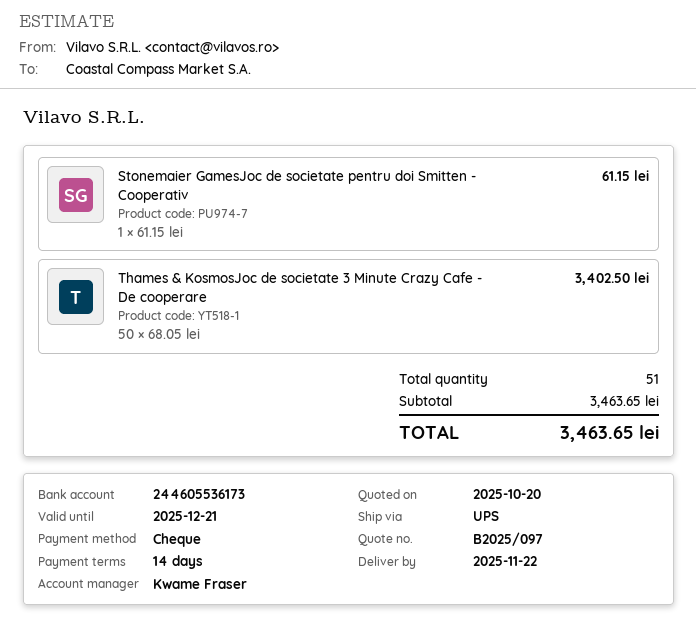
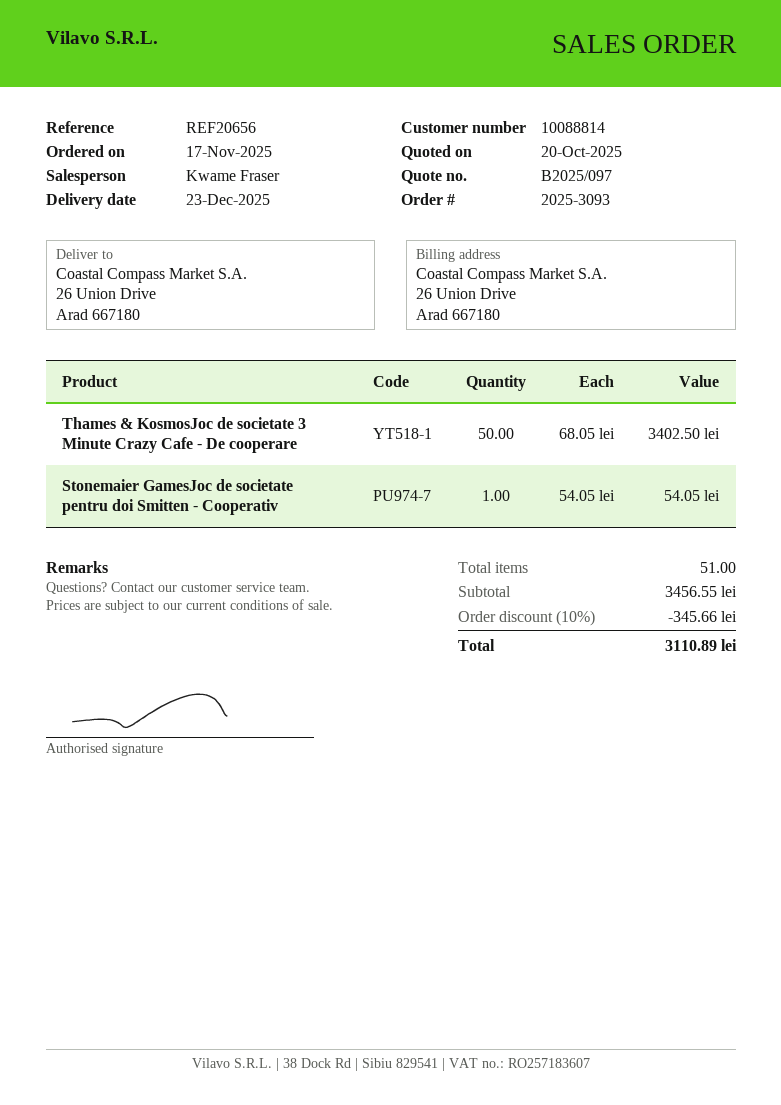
delivery date: 2025-11-22 -> 2025-12-23
Stonemaier GamesJoc de societate pentru doi Smitten - Cooperativ: 1 x 61.15 = 61.15 -> 1 x 54.05 = 54.05
subtotal: 3463.65 -> 3456.55
discount: none -> 10% = 345.66
total: 3463.65 -> 3110.89

